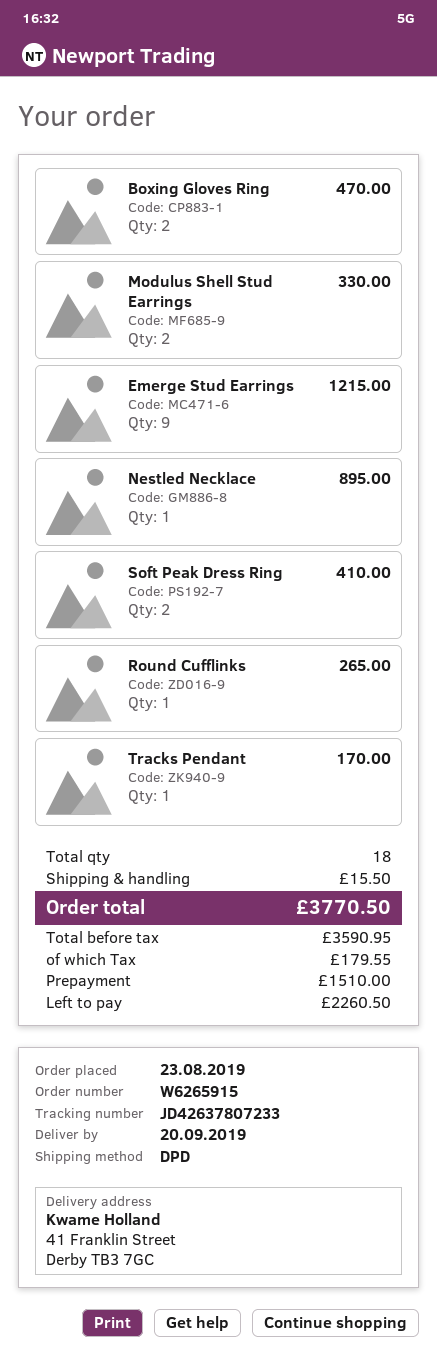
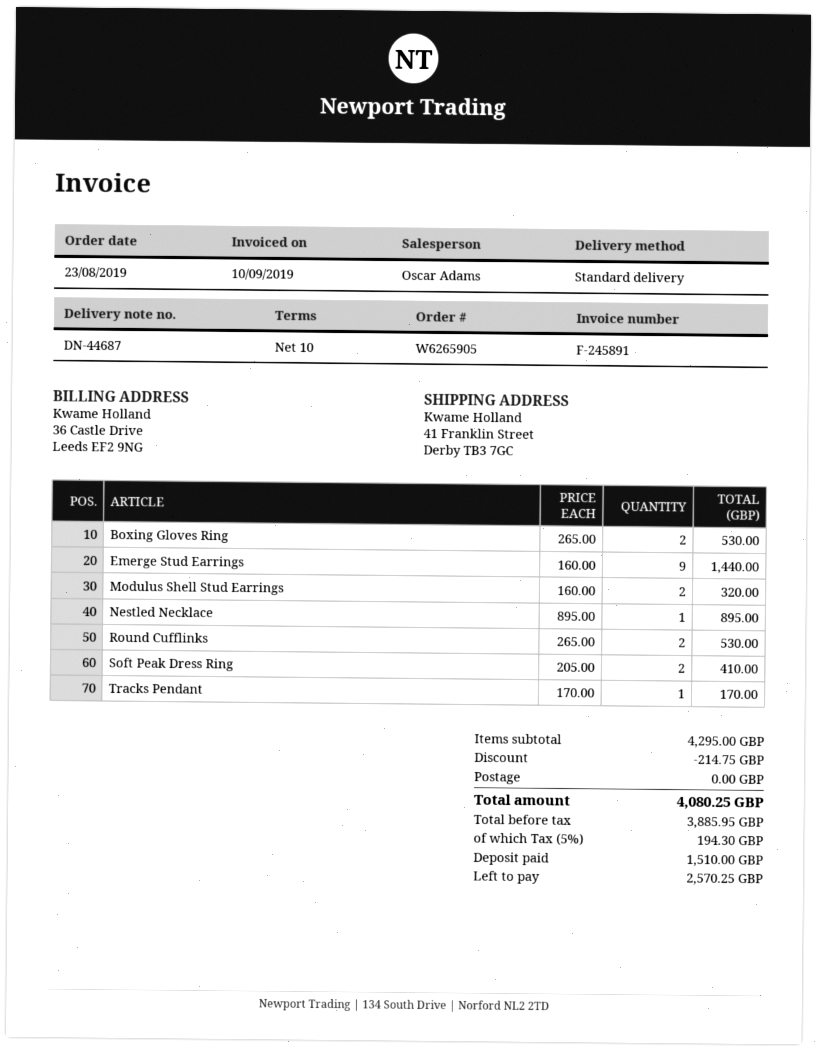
order number: W6265915 -> W6265905
shipping method: DPD -> standard
Boxing Gloves Ring: 2 for 470.00 -> 2 for 530.00
Modulus Shell Stud Earrings: 2 for 330.00 -> 2 for 320.00
Emerge Stud Earrings: 9 for 1215.00 -> 9 for 1440.00
Round Cufflinks: 1 for 265.00 -> 2 for 530.00
discount: none -> 214.75
shipping: 15.50 -> 0.00
net: 3590.95 -> 3885.95
tax: 179.55 -> 194.30
total: 3770.50 -> 4080.25
balance: 2260.50 -> 2570.25

